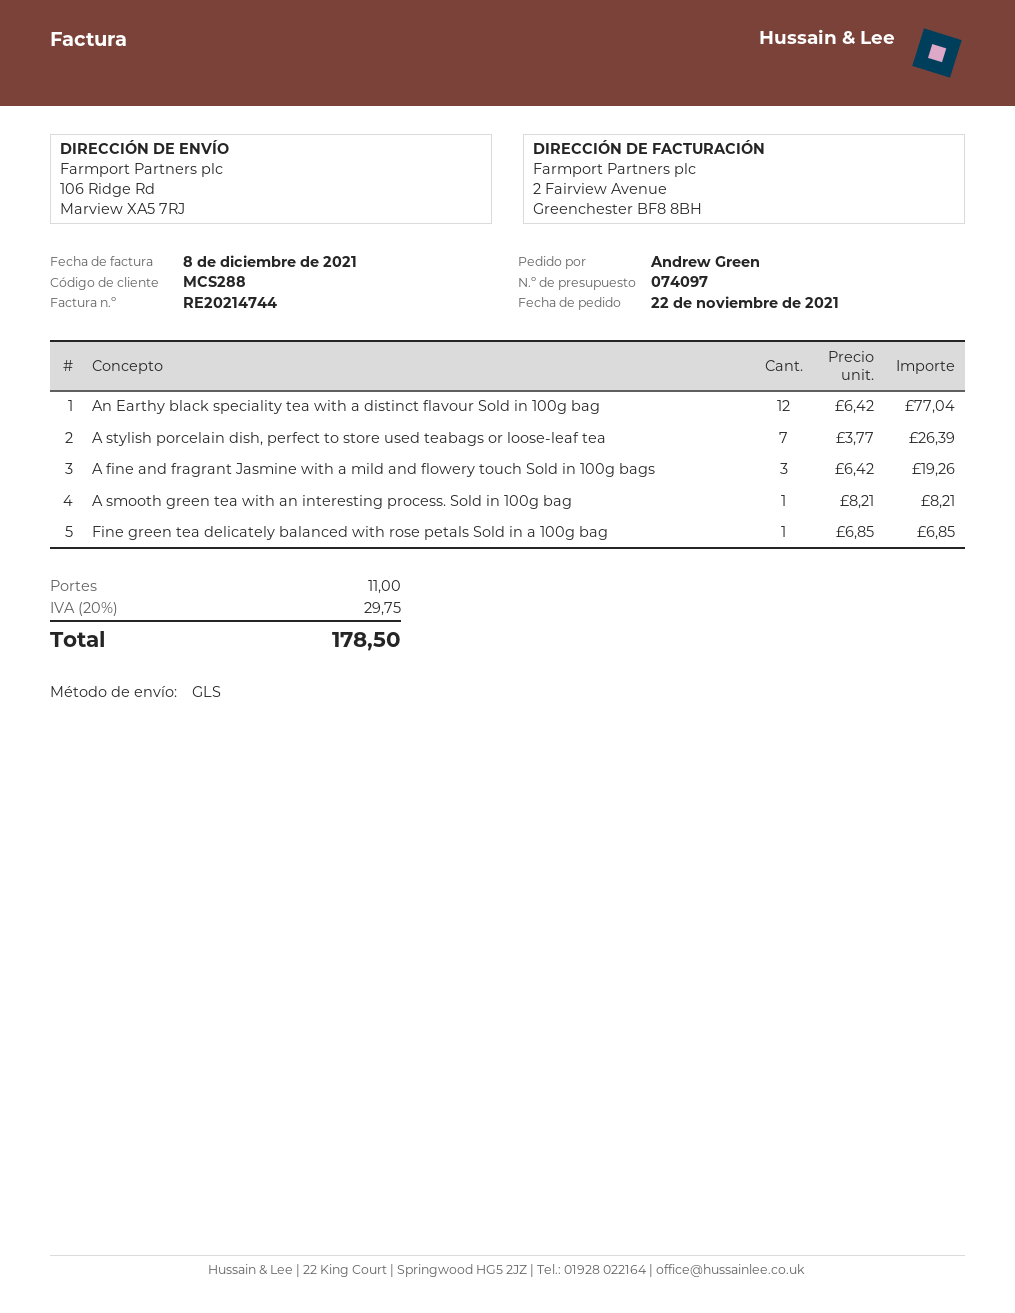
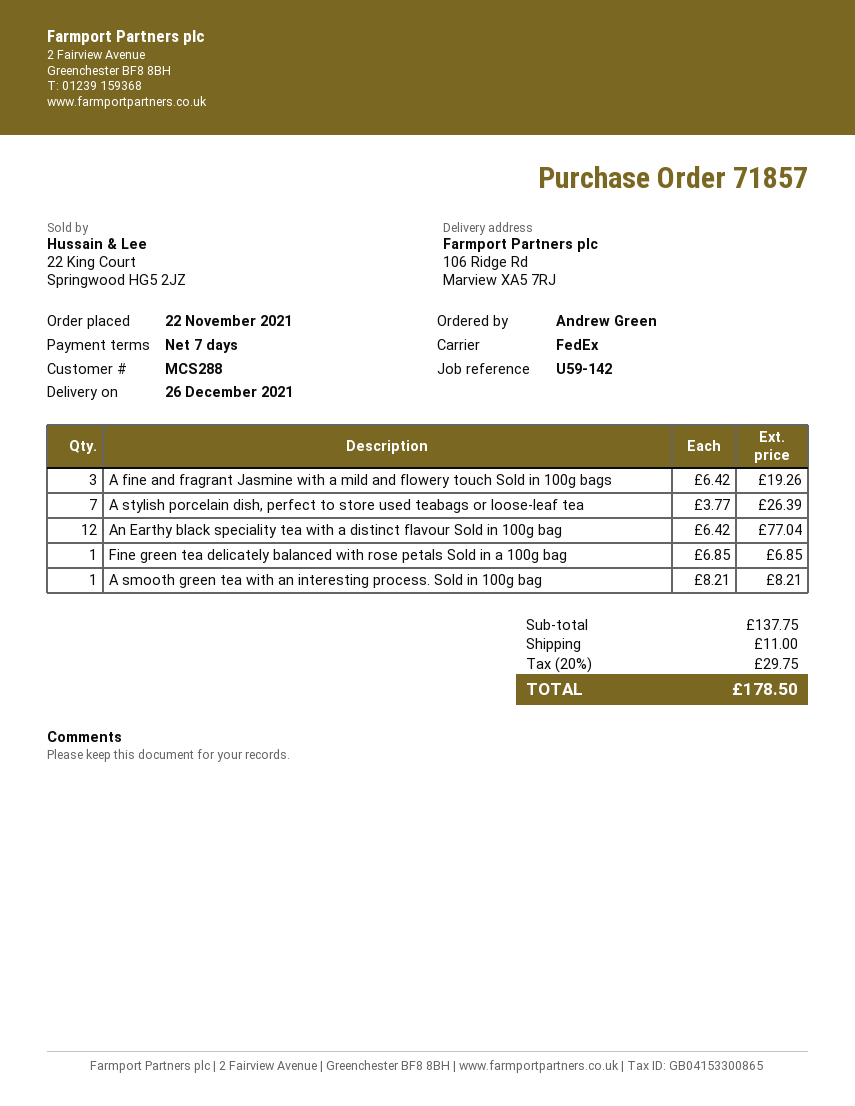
shipping method: GLS -> FedEx

